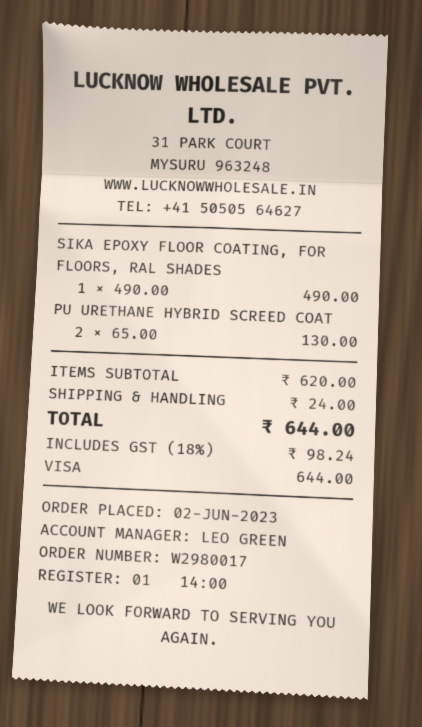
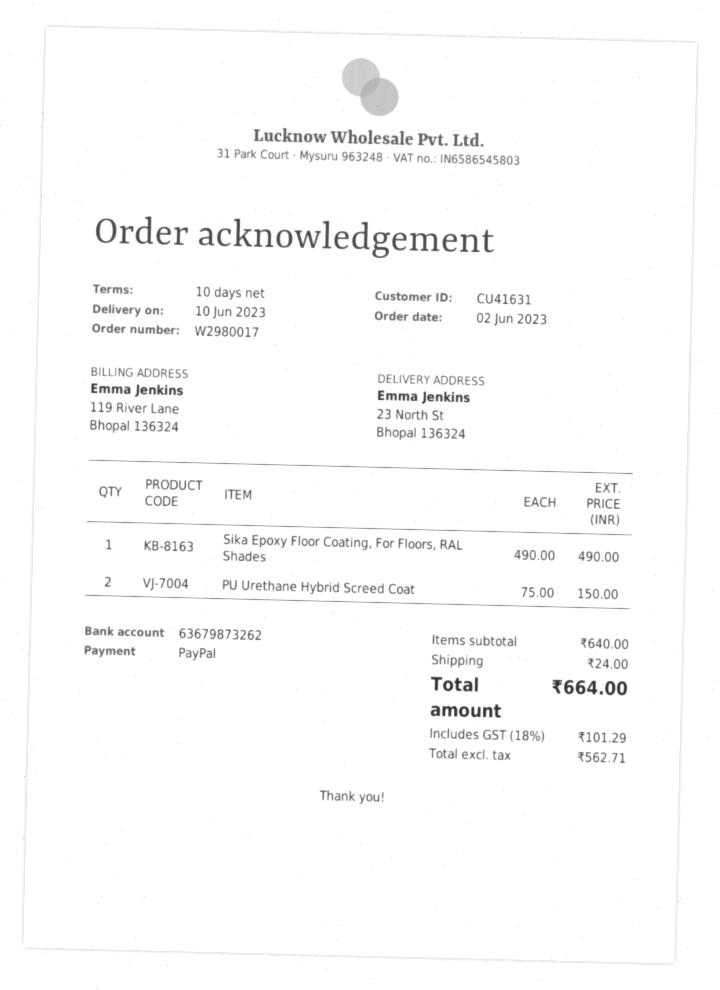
payment method: Visa -> PayPal
PU URETHANE HYBRID SCREED COAT: 2 x 65.00 = 130.00 -> 2 x 75.00 = 150.00
subtotal: 620.00 -> 640.00
tax: 18% = 98.24 -> 18% = 101.29
total: 644.00 -> 664.00

